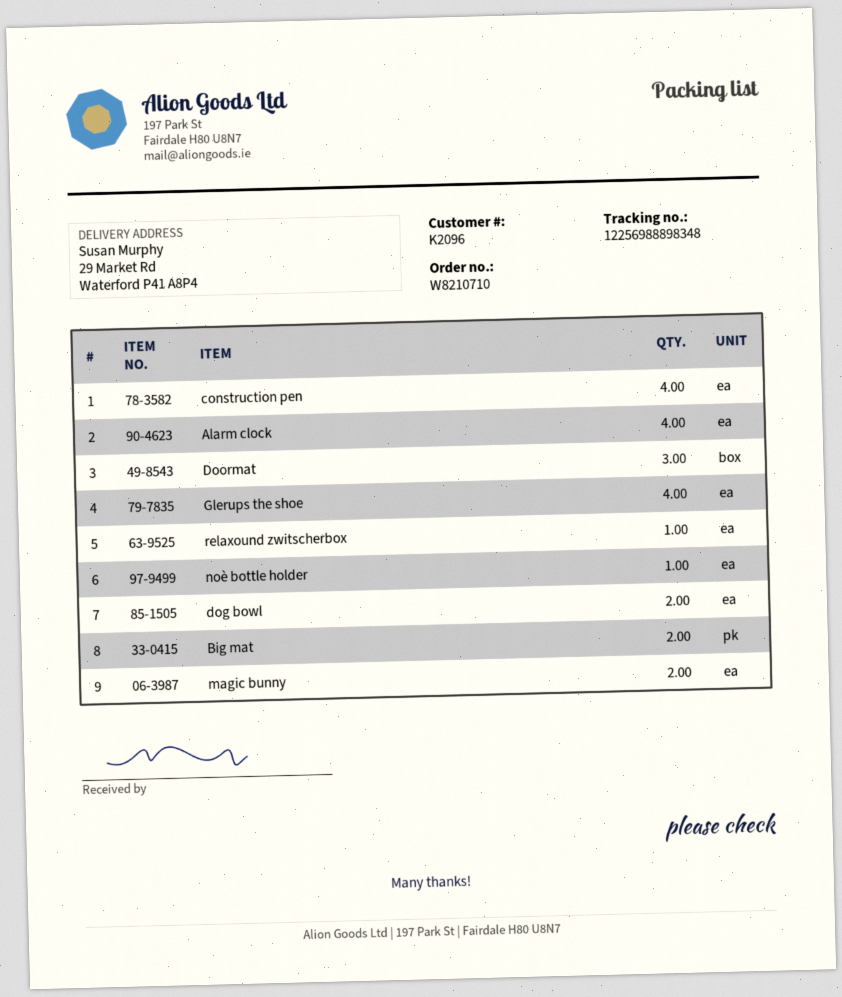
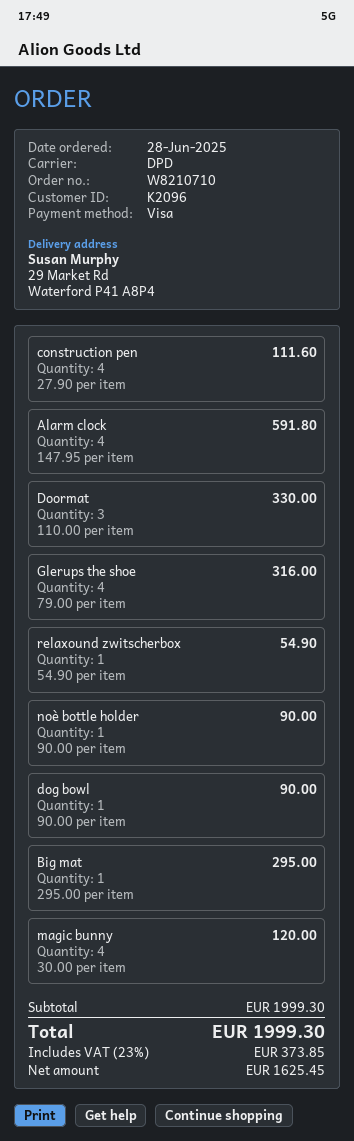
dog bowl: 2 -> 1
Big mat: 2 -> 1
magic bunny: 2 -> 4

